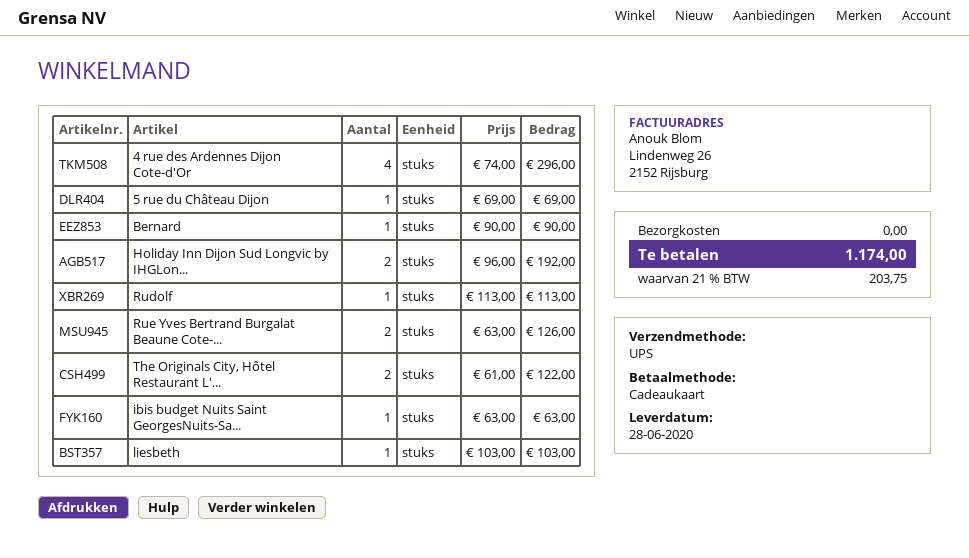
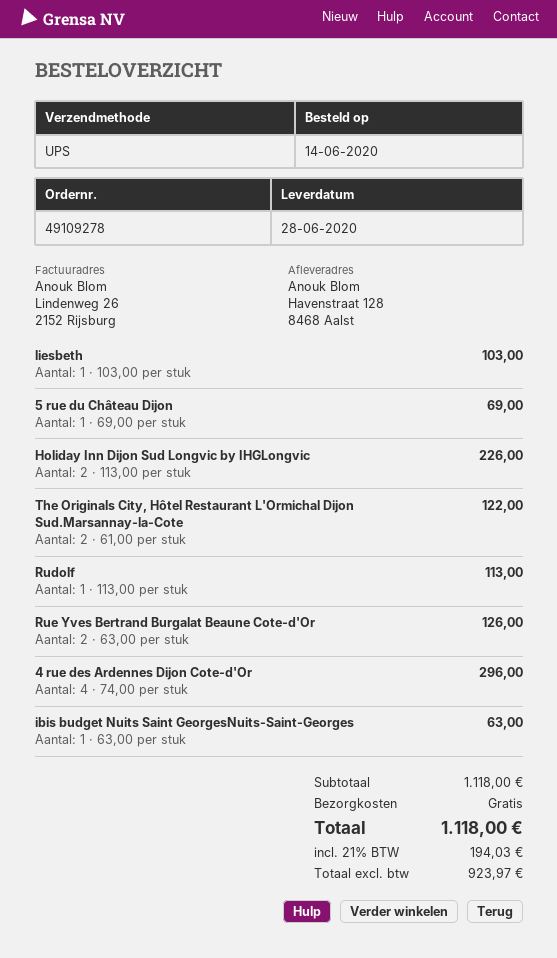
Bernard: 1 x 90.00 = 90.00 -> none
Holiday Inn Dijon Sud Longvic by IHGLon...: 2 x 96.00 = 192.00 -> 2 x 113.00 = 226.00
tax: 21% = 203.75 -> 21% = 194.03
total: 1174.00 -> 1118.00

